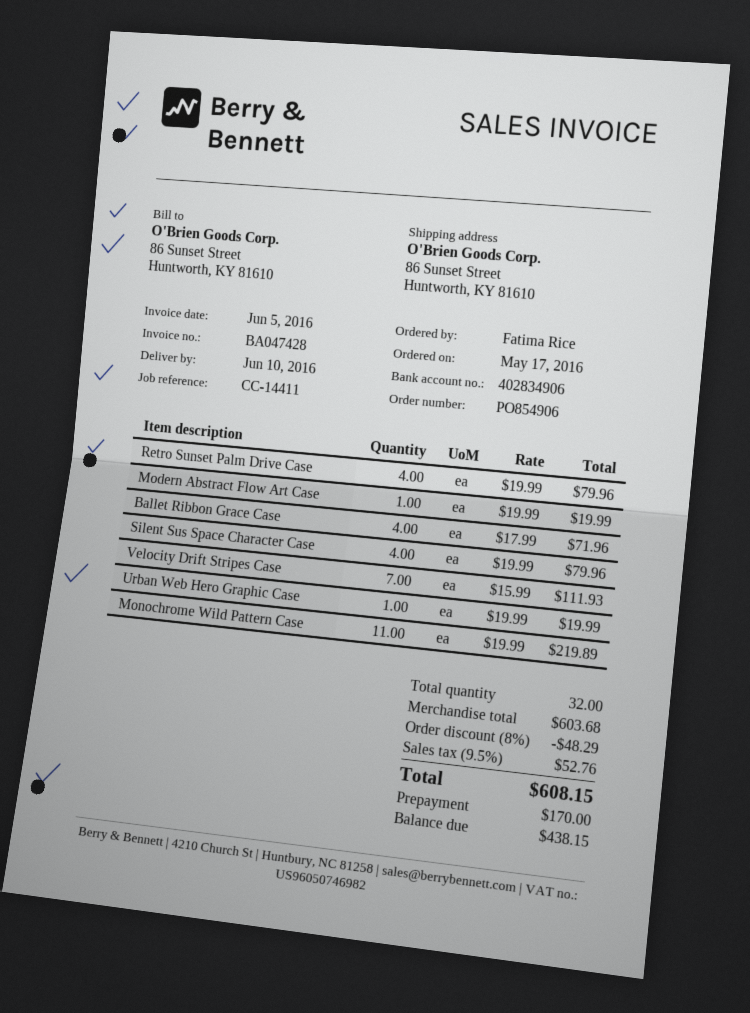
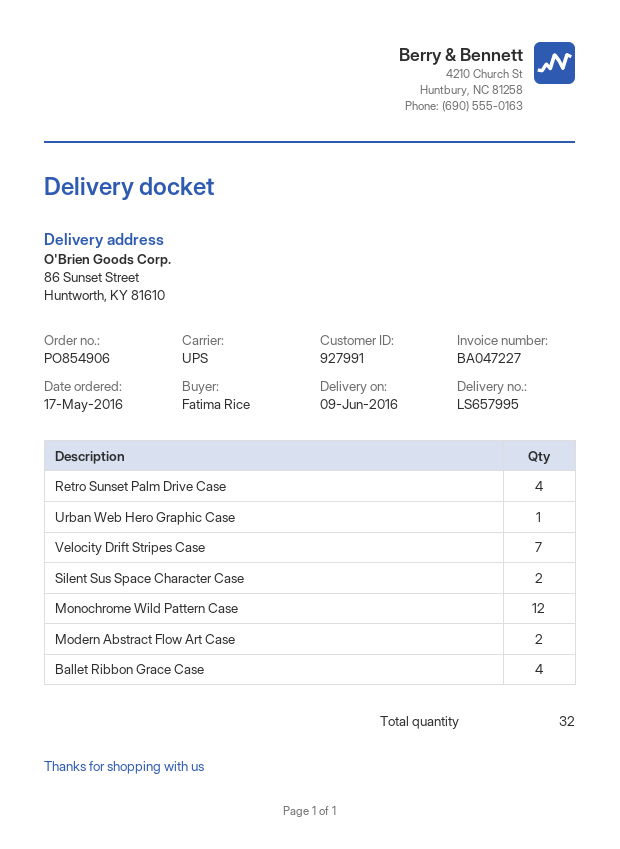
delivery date: 2016-06-10 -> 2016-06-09
invoice number: BA047428 -> BA047227
Modern Abstract Flow Art Case: 1 -> 2
Silent Sus Space Character Case: 4 -> 2
Monochrome Wild Pattern Case: 11 -> 12

